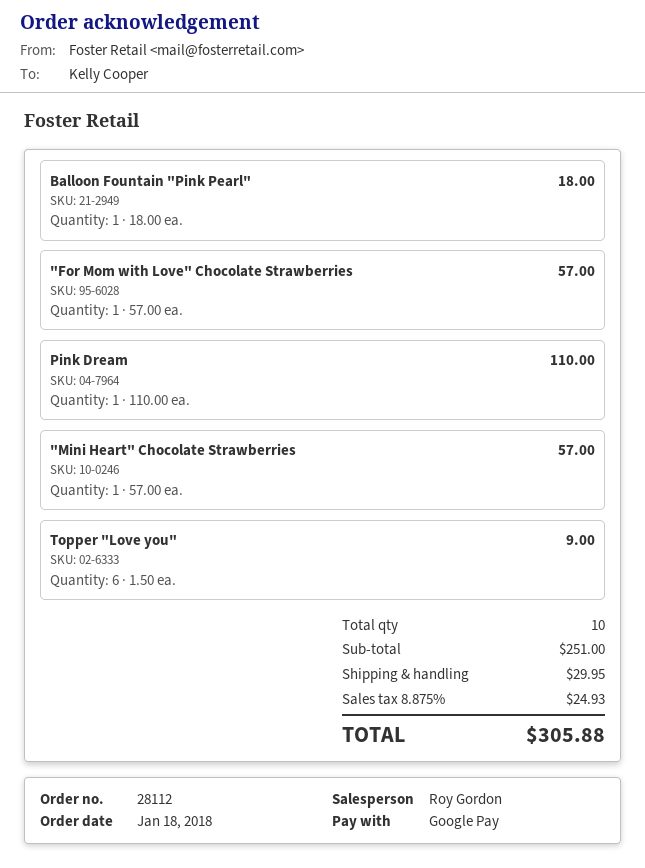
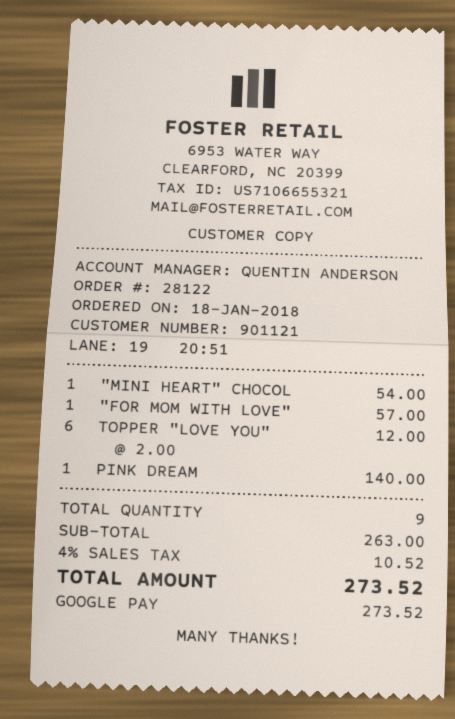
order number: 28112 -> 28122
sales rep: Roy Gordon -> QUENTIN ANDERSON
Balloon Fountain "Pink Pearl": 1 x 18.00 = 18.00 -> none
Pink Dream: 1 x 110.00 = 110.00 -> 1 x 140.00 = 140.00
"Mini Heart" Chocolate Strawberries: 1 x 57.00 = 57.00 -> 1 x 54.00 = 54.00
Topper "Love you": 6 x 1.50 = 9.00 -> 6 x 2.00 = 12.00
total quantity: 10 -> 9
subtotal: 251.00 -> 263.00
shipping: 29.95 -> none
tax: 8.875% = 24.93 -> 4% = 10.52
total: 305.88 -> 273.52

